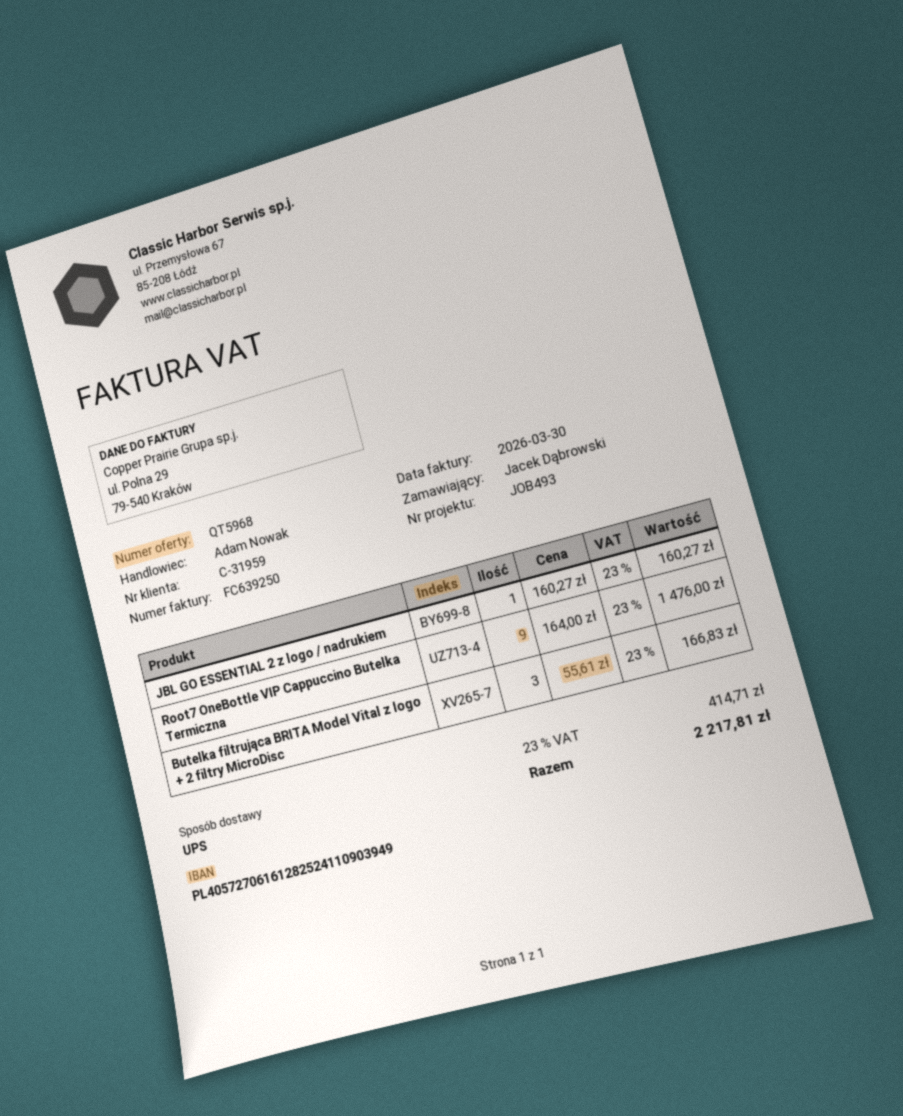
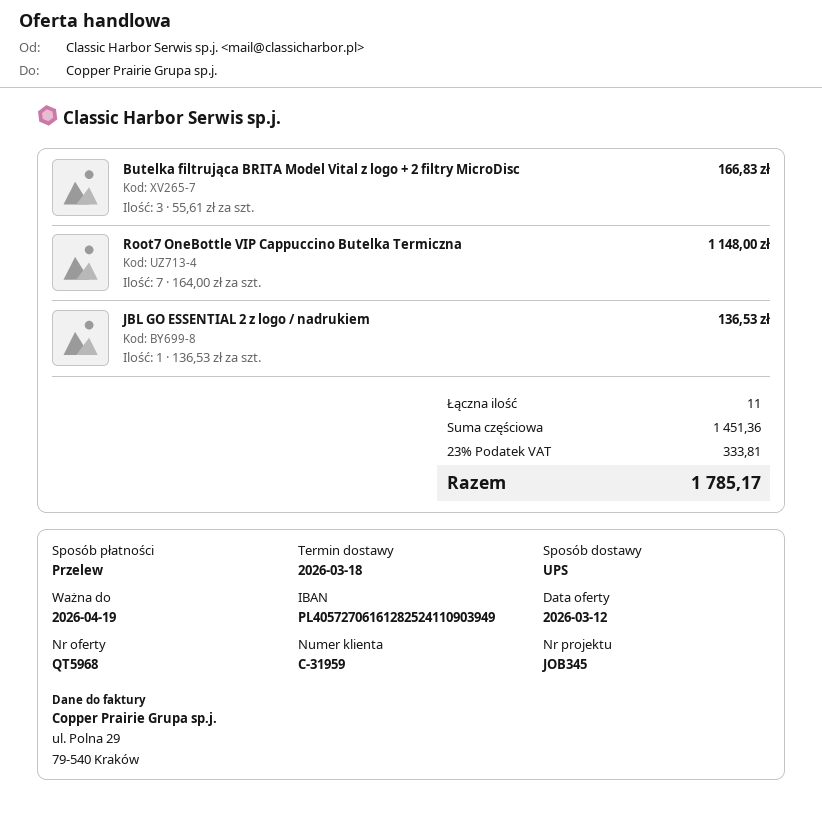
reference: JOB493 -> JOB345
JBL GO ESSENTIAL 2 z logo / nadrukiem: 1 x 160.27 = 160.27 -> 1 x 136.53 = 136.53
Root7 OneBottle VIP Cappuccino Butelka Termiczna: 9 x 164.00 = 1476.00 -> 7 x 164.00 = 1148.00
tax: 23% = 414.71 -> 23% = 333.81
total: 2217.81 -> 1785.17

